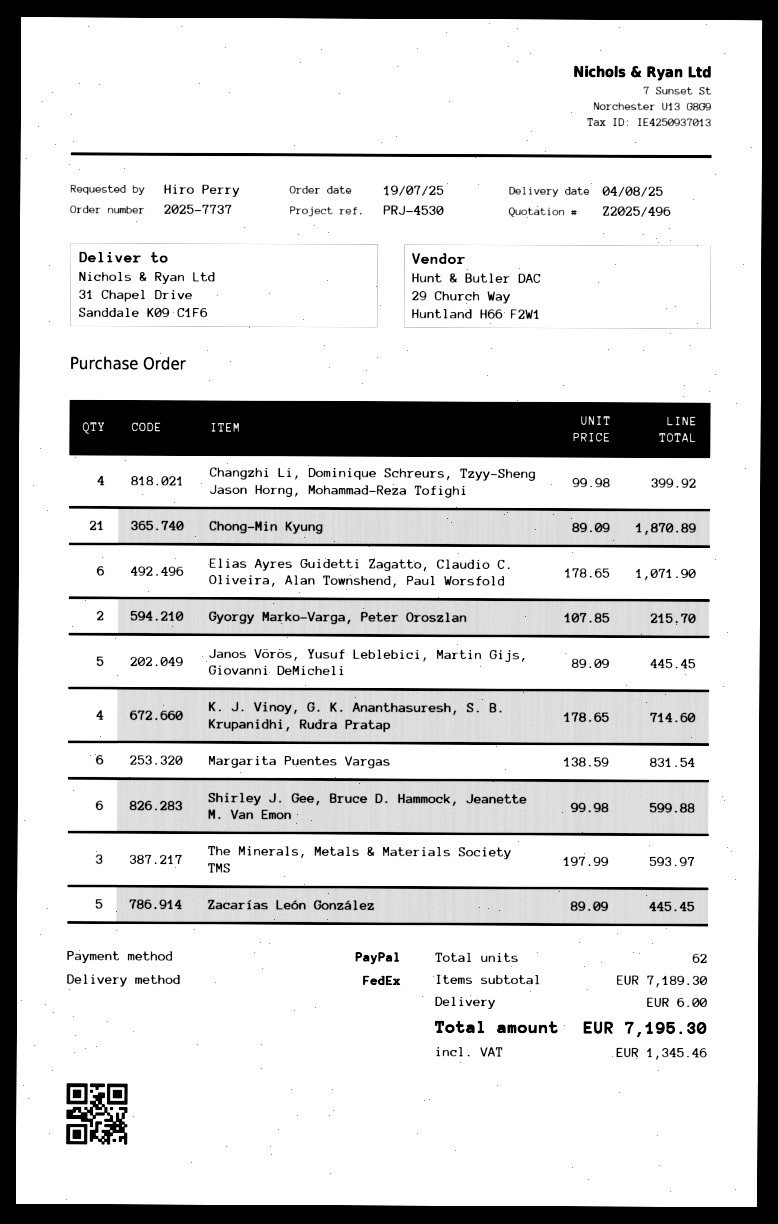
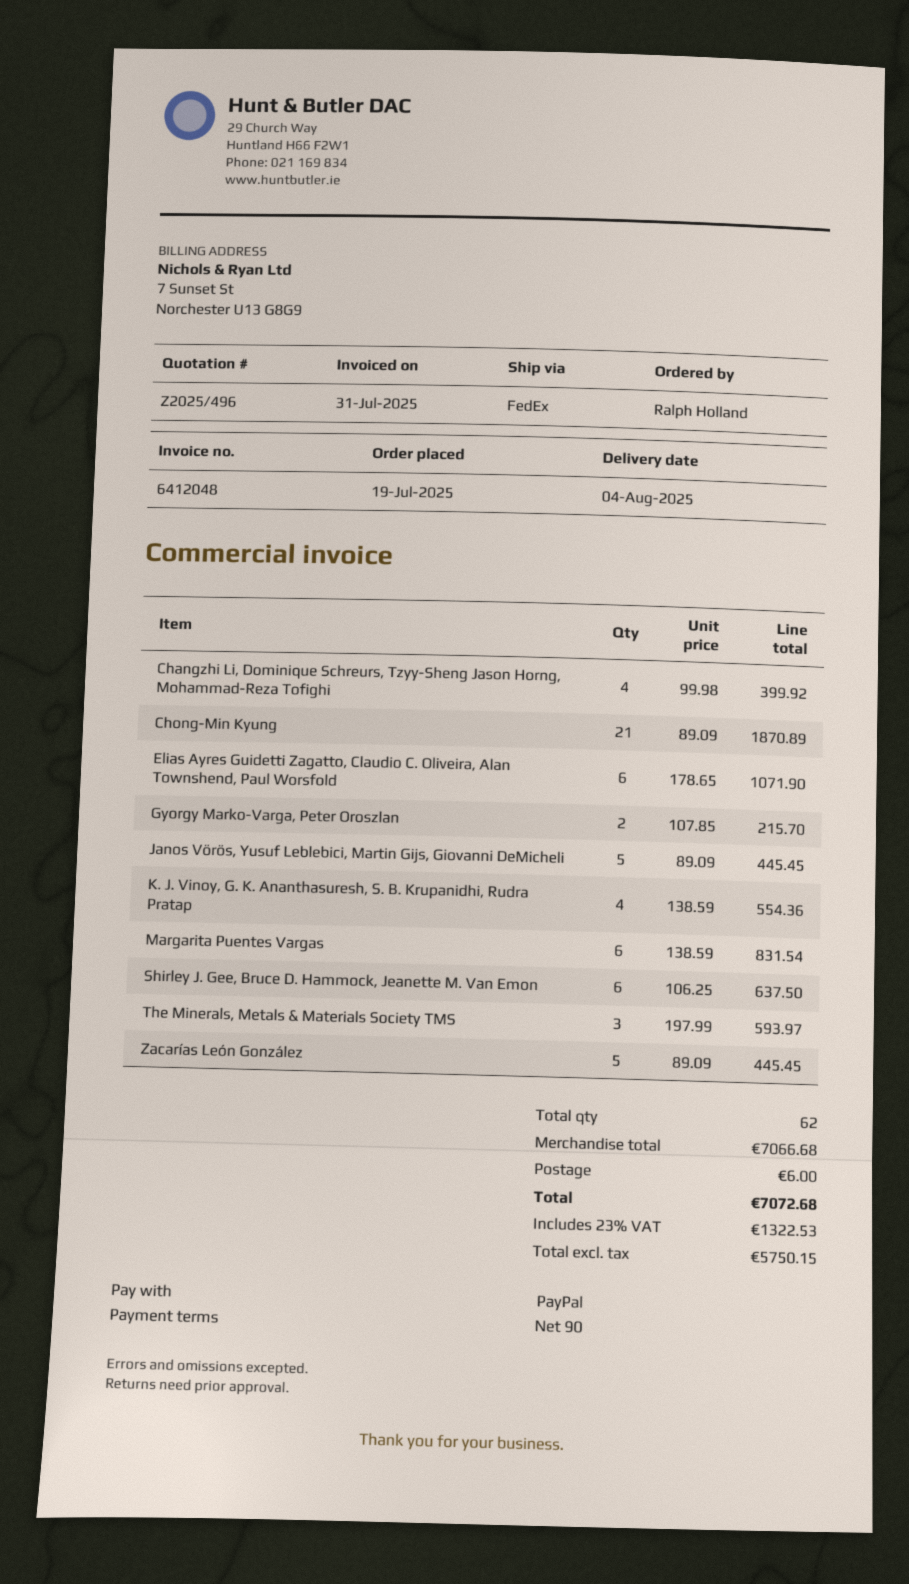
ordered by: Hiro Perry -> Ralph Holland
K. J. Vinoy, G. K. Ananthasuresh, S. B. Krupanidhi, Rudra Pratap: 4 x 178.65 = 714.60 -> 4 x 138.59 = 554.36
Shirley J. Gee, Bruce D. Hammock, Jeanette M. Van Emon: 6 x 99.98 = 599.88 -> 6 x 106.25 = 637.50
subtotal: 7189.30 -> 7066.68
tax: 1345.46 -> 1322.53
total: 7195.30 -> 7072.68

